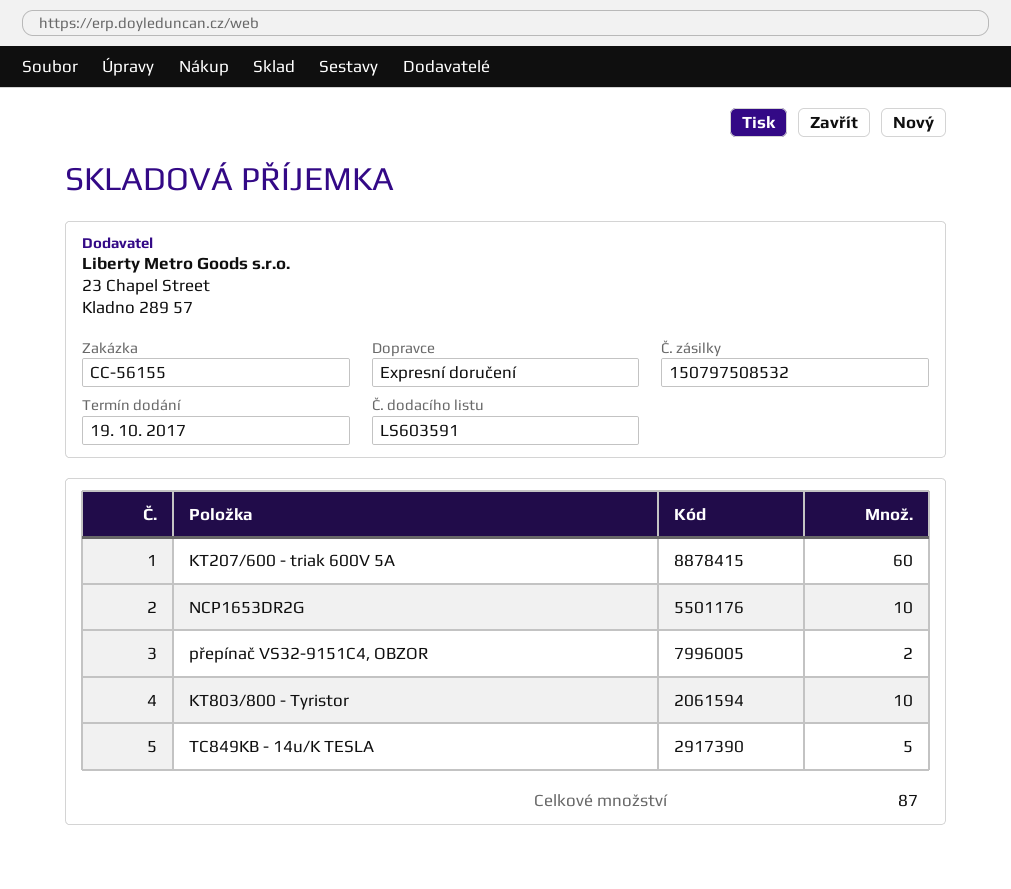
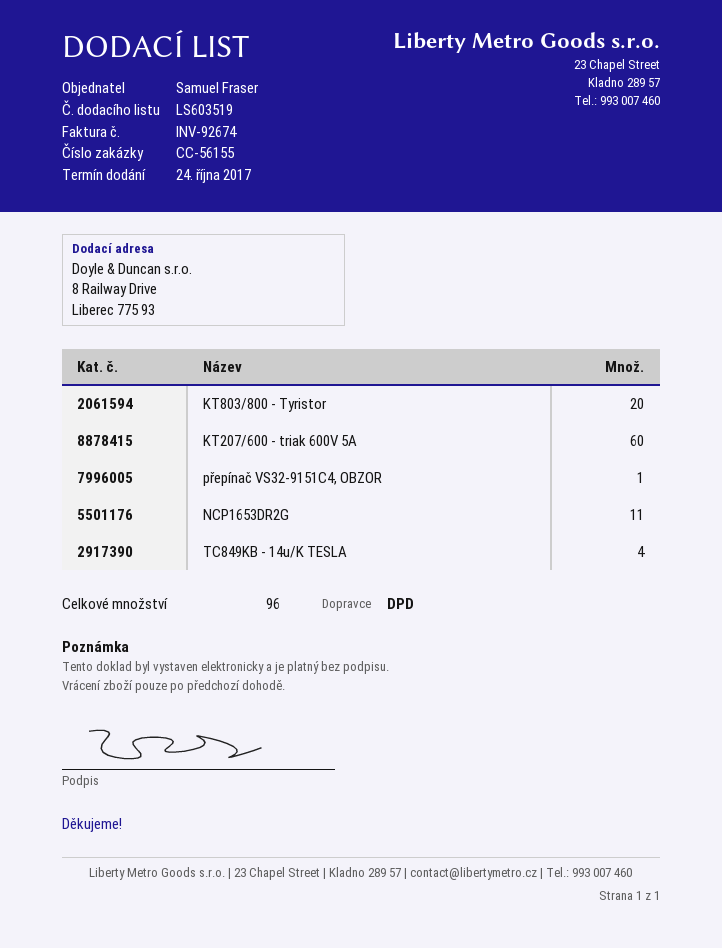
delivery note number: LS603591 -> LS603519
delivery date: 2017-10-19 -> 2017-10-24
shipping method: express -> DPD
NCP1653DR2G: 10 -> 11
přepínač VS32-9151C4, OBZOR: 2 -> 1
KT803/800 - Tyristor: 10 -> 20
TC849KB - 14u/K TESLA: 5 -> 4
total quantity: 87 -> 96

